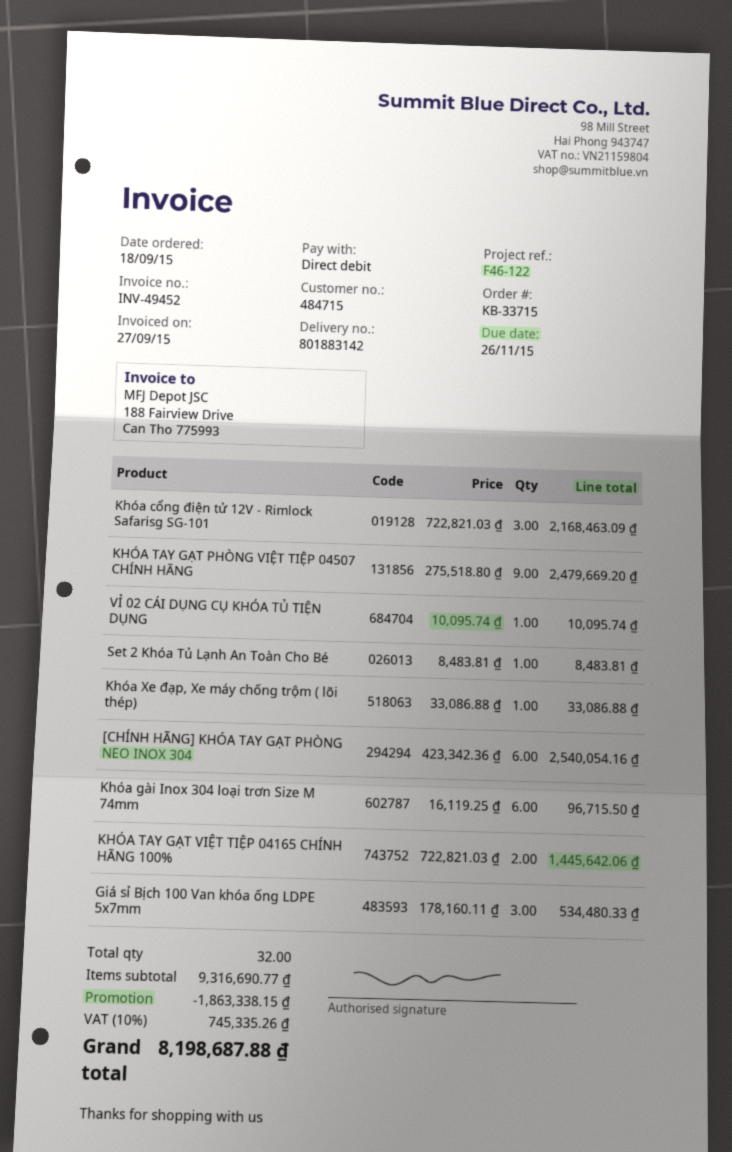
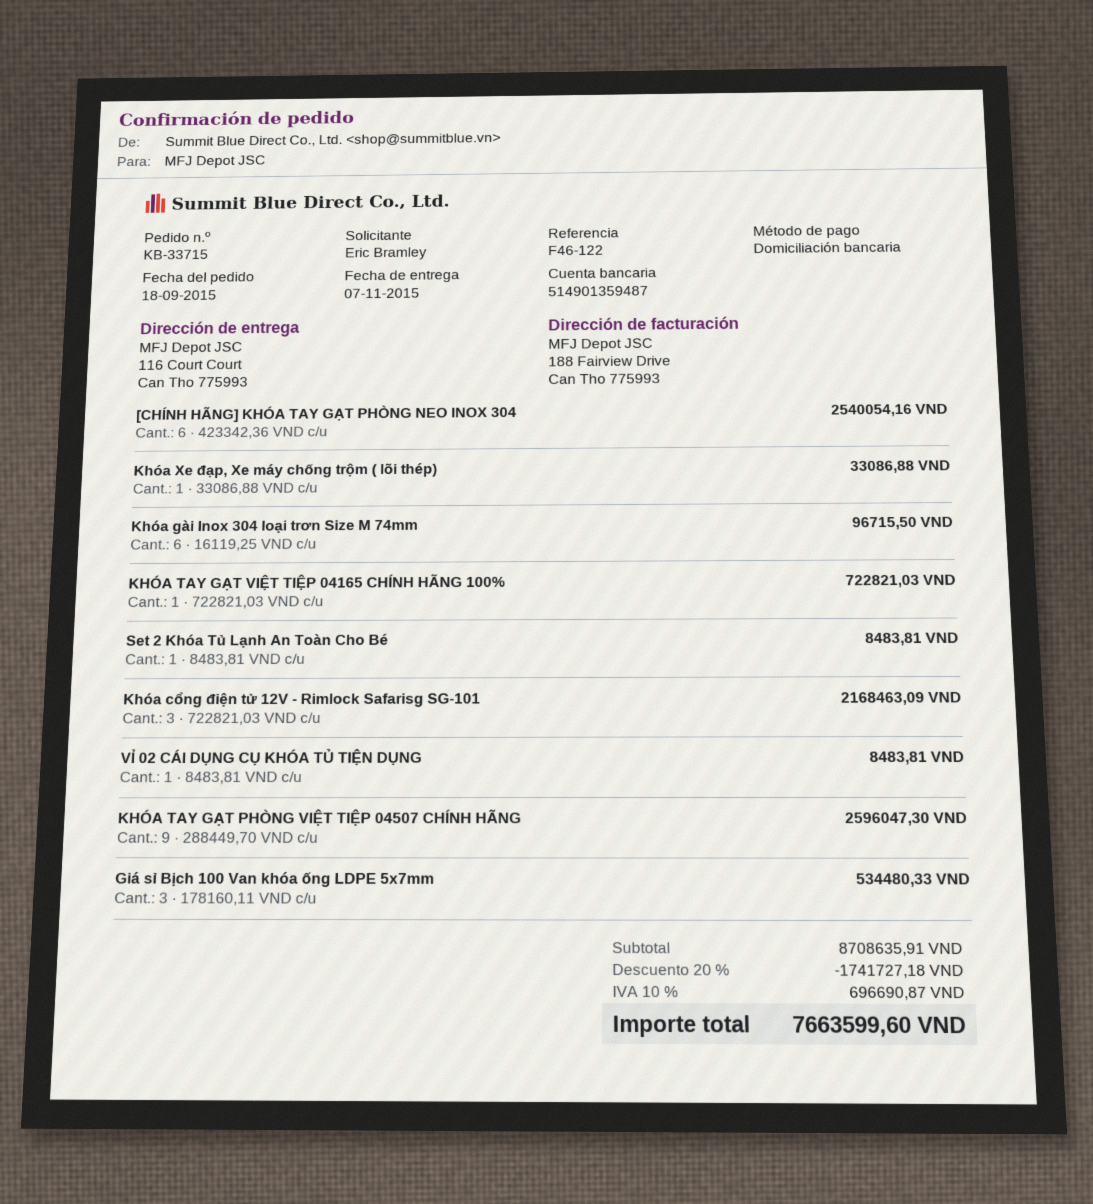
KHÓA TAY GẠT PHÒNG VIỆT TIỆP 04507 CHÍNH HÃNG: 9 x 275518.80 = 2479669.20 -> 9 x 288449.70 = 2596047.30
VỈ 02 CÁI DỤNG CỤ KHÓA TỦ TIỆN DỤNG: 1 x 10095.74 = 10095.74 -> 1 x 8483.81 = 8483.81
KHÓA TAY GẠT VIỆT TIỆP 04165 CHÍNH HÃNG 100%: 2 x 722821.03 = 1445642.06 -> 1 x 722821.03 = 722821.03
subtotal: 9316690.77 -> 8708635.91
discount: 1863338.15 -> 1741727.18
tax: 10% = 745335.26 -> 10% = 696690.87
total: 8198687.88 -> 7663599.60

